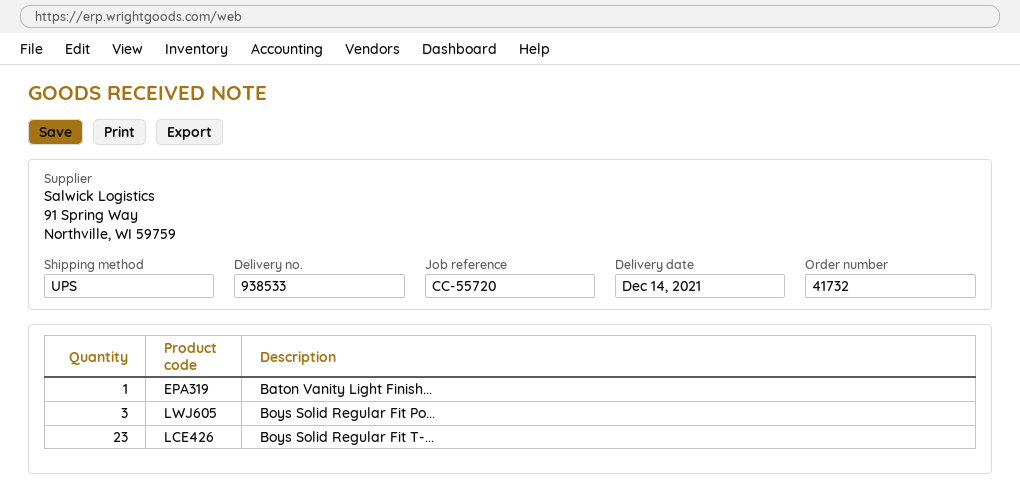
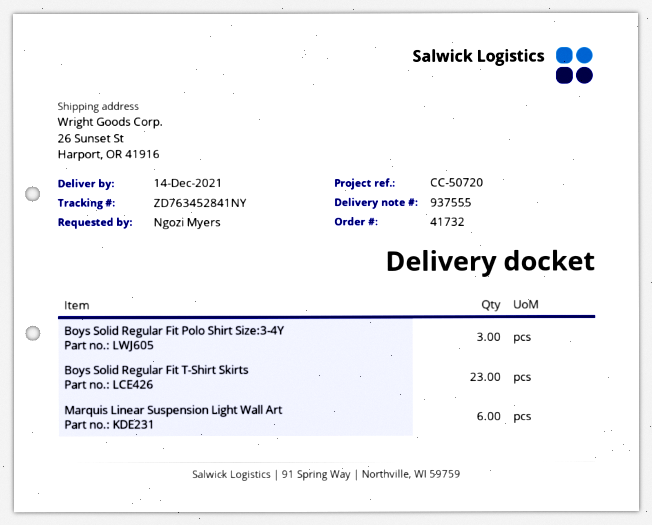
delivery note number: 938533 -> 937555
reference: CC-55720 -> CC-50720
Baton Vanity Light Finish...: 1 -> none
Marquis Linear Suspension Light Wall Art: none -> 6

